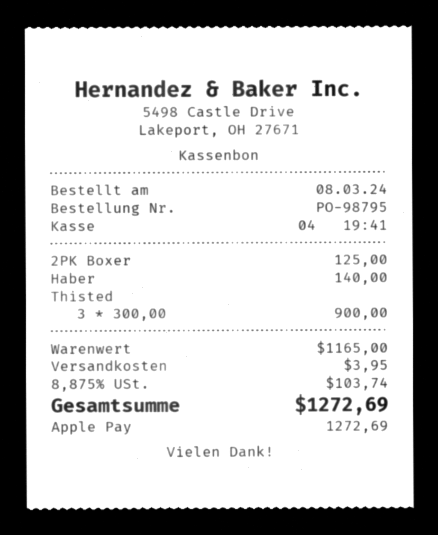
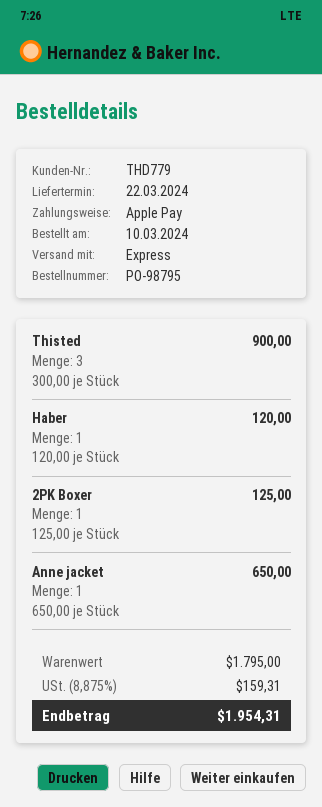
order date: 2024-03-08 -> 2024-03-10
Haber: 1 x 140.00 = 140.00 -> 1 x 120.00 = 120.00
Anne jacket: none -> 1 x 650.00 = 650.00
subtotal: 1165.00 -> 1795.00
shipping: 3.95 -> none
tax: 8.875% = 103.74 -> 8.875% = 159.31
total: 1272.69 -> 1954.31

